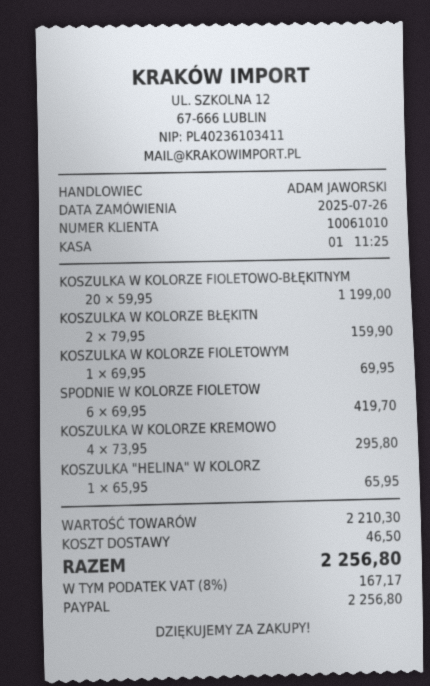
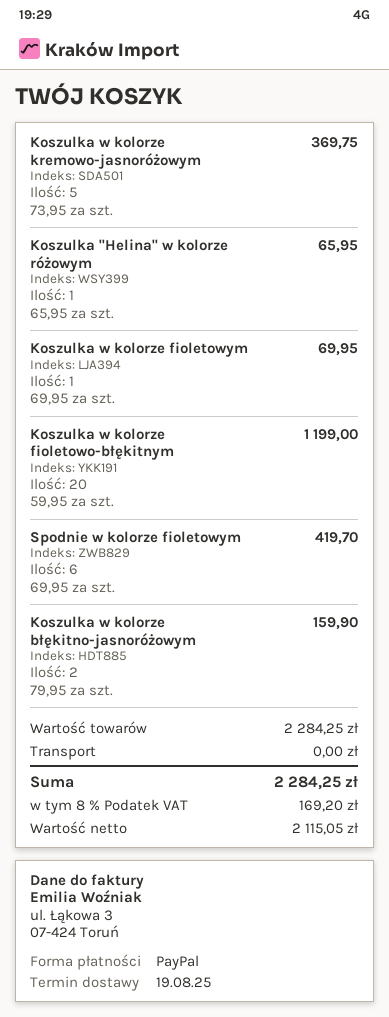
KOSZULKA W KOLORZE KREMOWO: 4 x 73.95 = 295.80 -> 5 x 73.95 = 369.75
subtotal: 2210.30 -> 2284.25
shipping: 46.50 -> 0.00
tax: 8% = 167.17 -> 8% = 169.20
total: 2256.80 -> 2284.25

